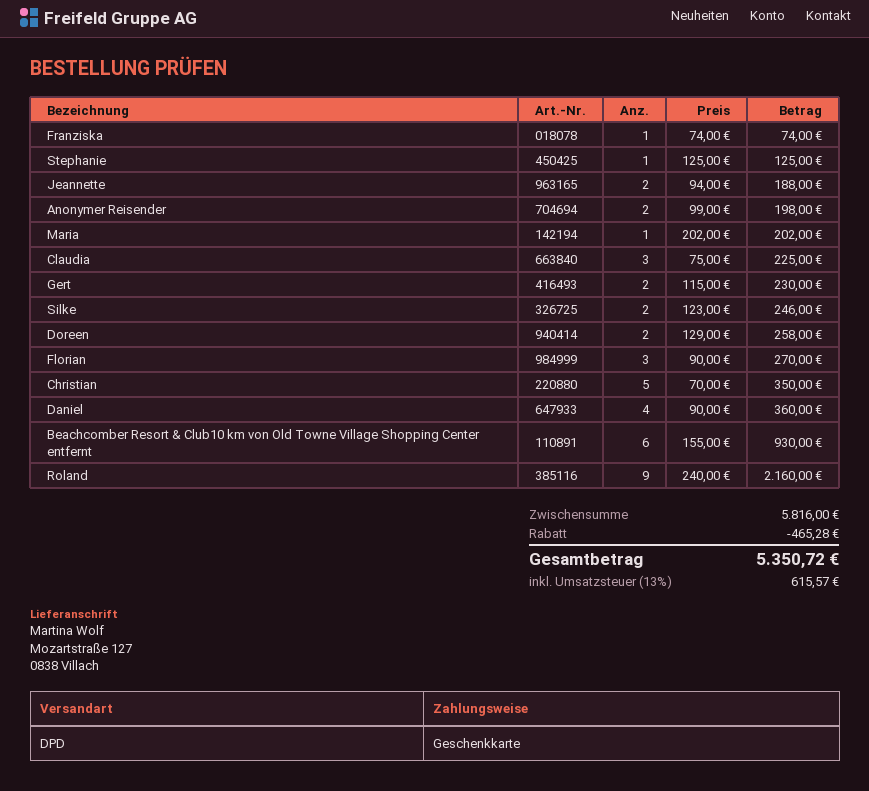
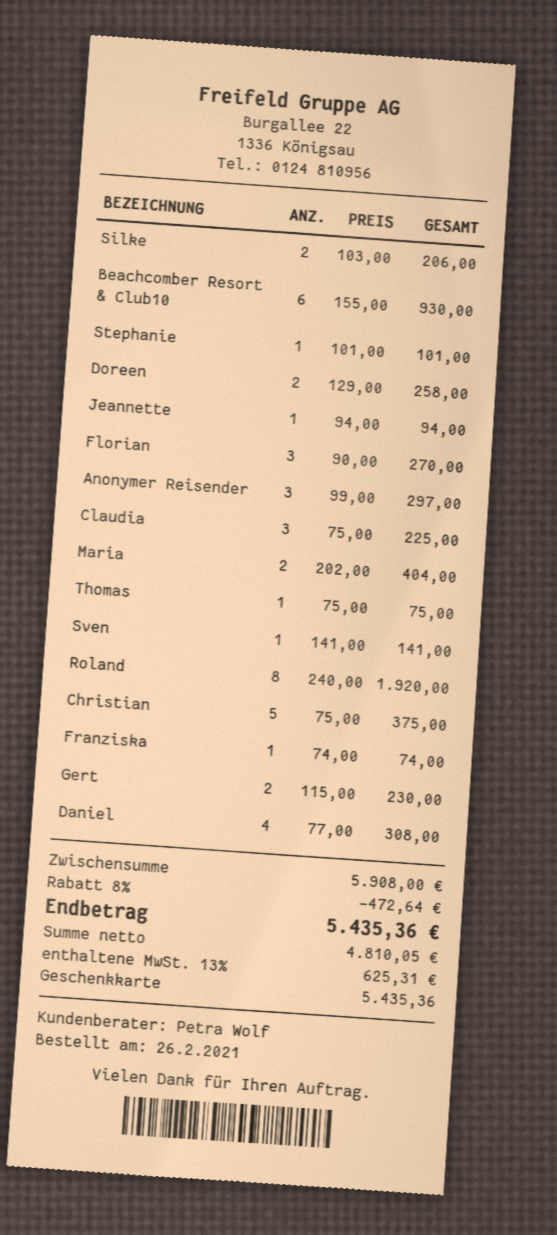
Stephanie: 1 x 125.00 = 125.00 -> 1 x 101.00 = 101.00
Jeannette: 2 x 94.00 = 188.00 -> 1 x 94.00 = 94.00
Anonymer Reisender: 2 x 99.00 = 198.00 -> 3 x 99.00 = 297.00
Maria: 1 x 202.00 = 202.00 -> 2 x 202.00 = 404.00
Silke: 2 x 123.00 = 246.00 -> 2 x 103.00 = 206.00
Christian: 5 x 70.00 = 350.00 -> 5 x 75.00 = 375.00
Daniel: 4 x 90.00 = 360.00 -> 4 x 77.00 = 308.00
Roland: 9 x 240.00 = 2160.00 -> 8 x 240.00 = 1920.00
Thomas: none -> 1 x 75.00 = 75.00
Sven: none -> 1 x 141.00 = 141.00
subtotal: 5816.00 -> 5908.00
discount: 465.28 -> 472.64
tax: 13% = 615.57 -> 13% = 625.31
total: 5350.72 -> 5435.36

